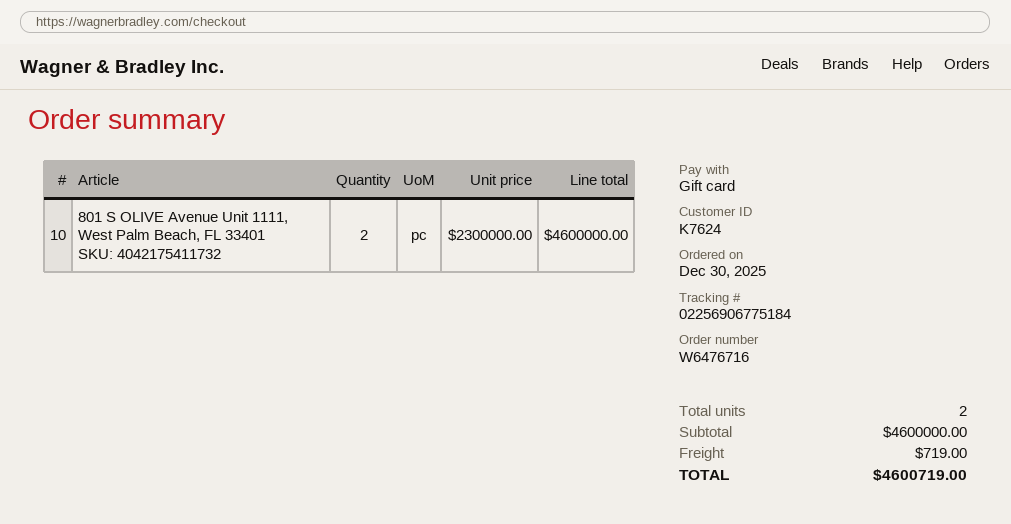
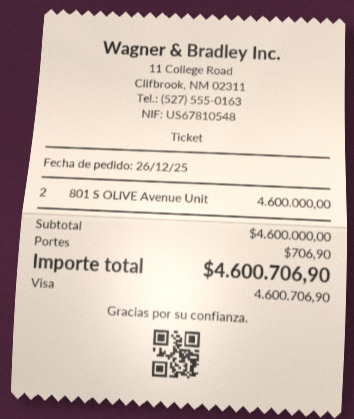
order date: 2025-12-30 -> 2025-12-26
payment method: gift card -> Visa
shipping: 719.00 -> 706.90
total: 4600719.00 -> 4600706.90

